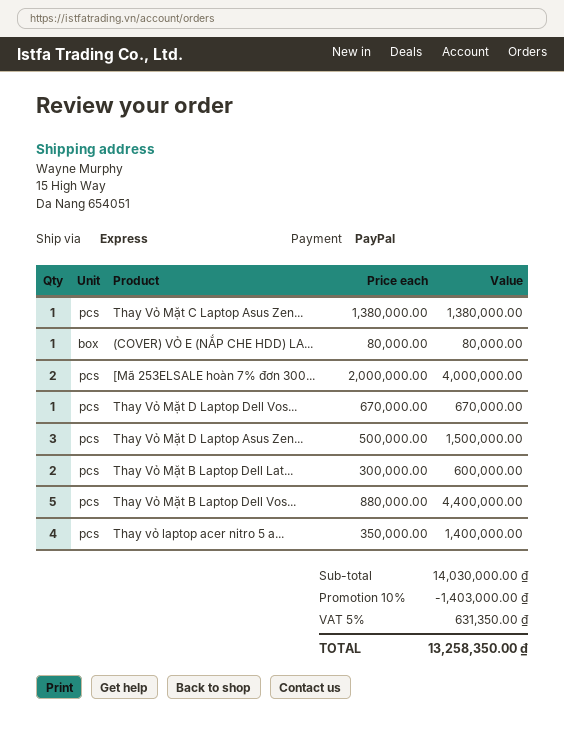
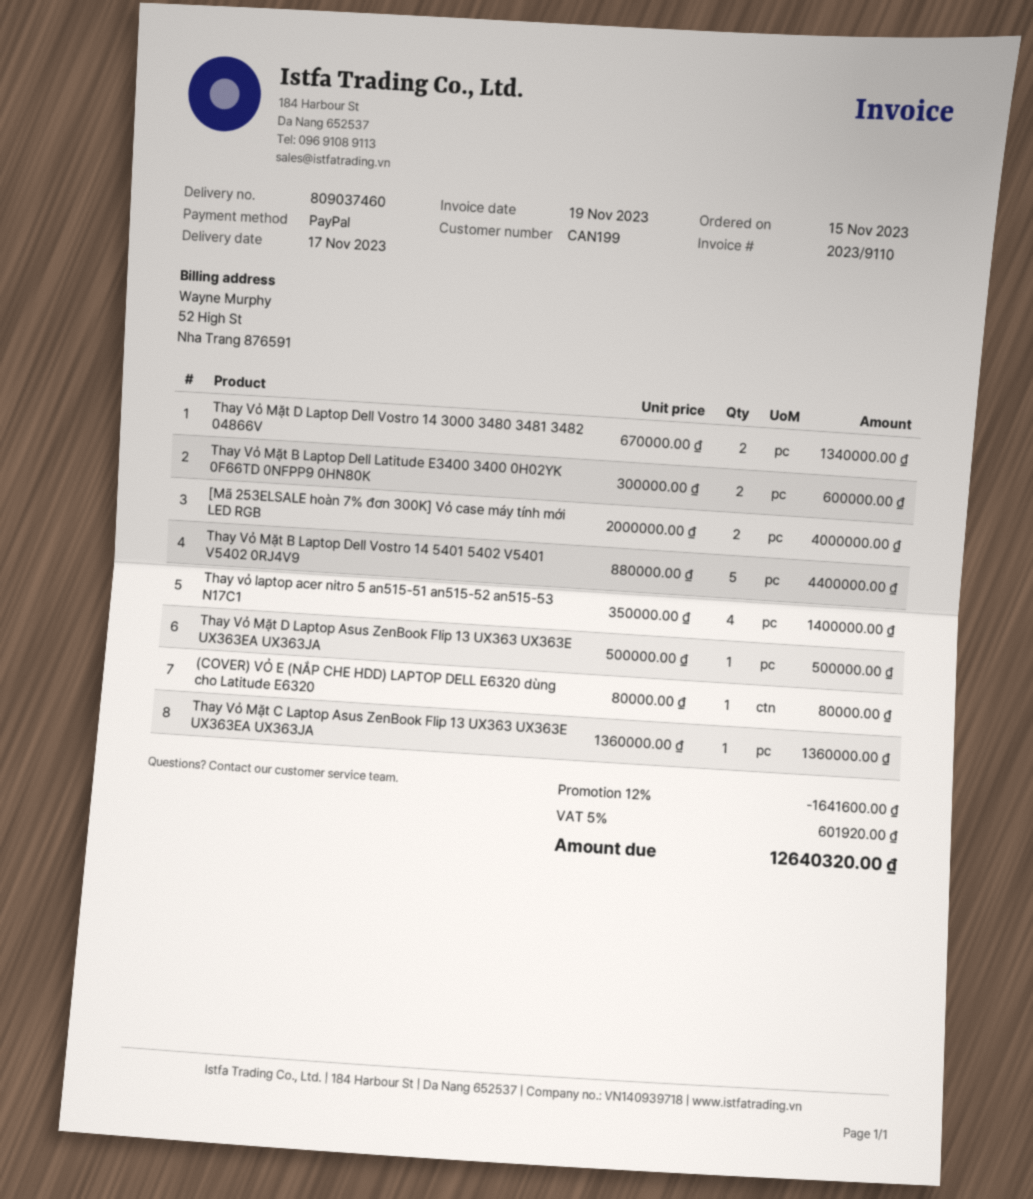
Thay Vỏ Mặt C Laptop Asus Zen...: 1 x 1380000.00 = 1380000.00 -> 1 x 1360000.00 = 1360000.00
Thay Vỏ Mặt D Laptop Dell Vos...: 1 x 670000.00 = 670000.00 -> 2 x 670000.00 = 1340000.00
Thay Vỏ Mặt D Laptop Asus Zen...: 3 x 500000.00 = 1500000.00 -> 1 x 500000.00 = 500000.00
discount: 10% = 1403000.00 -> 12% = 1641600.00
tax: 5% = 631350.00 -> 5% = 601920.00
total: 13258350.00 -> 12640320.00

